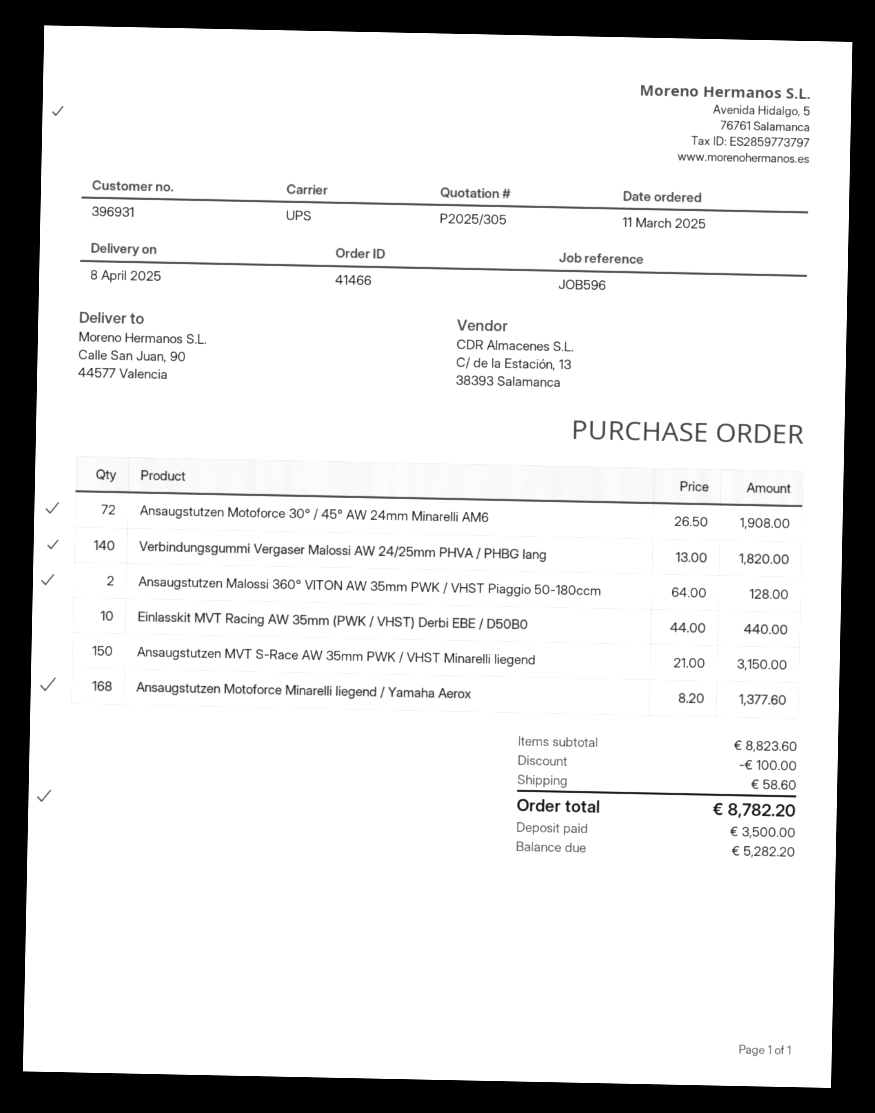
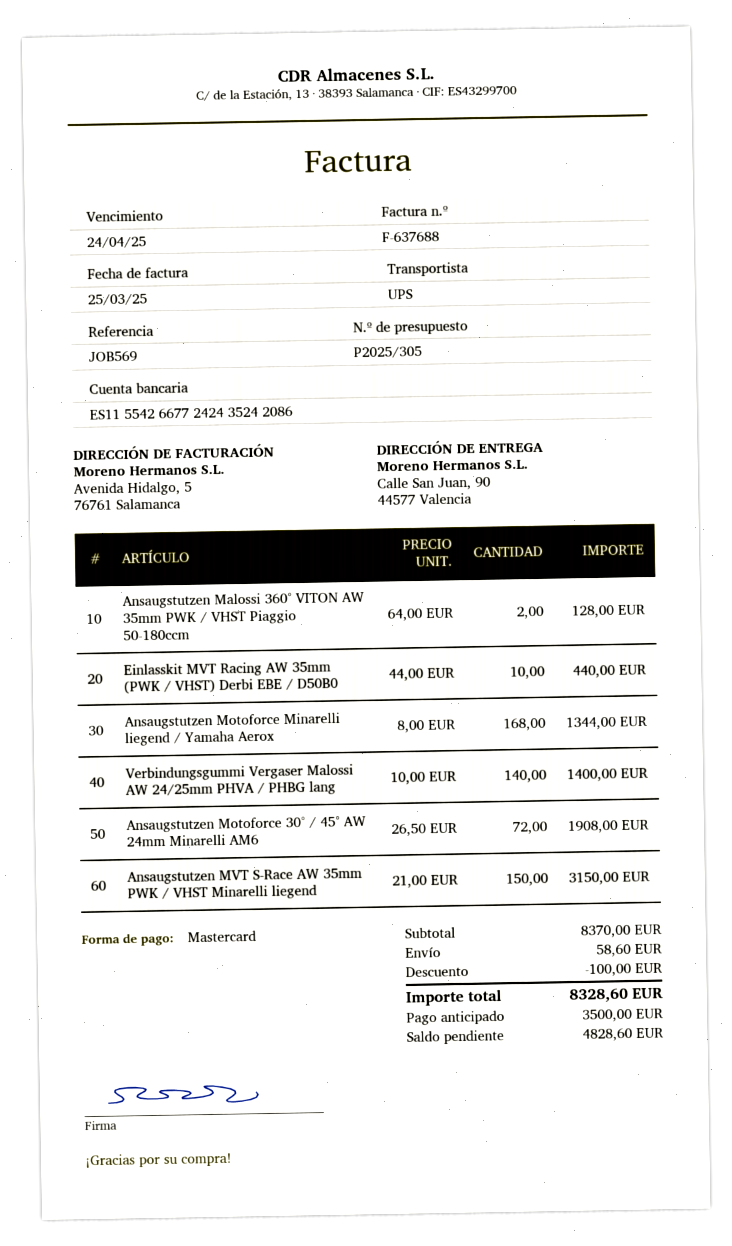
reference: JOB596 -> JOB569
Verbindungsgummi Vergaser Malossi AW 24/25mm PHVA / PHBG lang: 140 x 13.00 = 1820.00 -> 140 x 10.00 = 1400.00
Ansaugstutzen Motoforce Minarelli liegend / Yamaha Aerox: 168 x 8.20 = 1377.60 -> 168 x 8.00 = 1344.00
subtotal: 8823.60 -> 8370.00
total: 8782.20 -> 8328.60
balance: 5282.20 -> 4828.60

